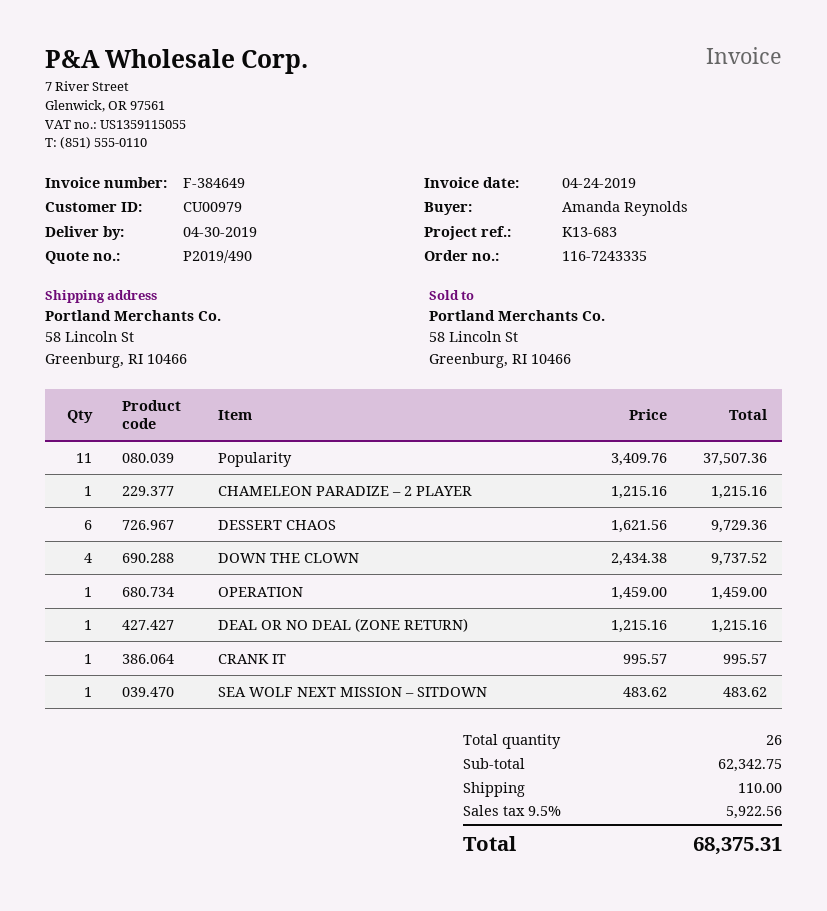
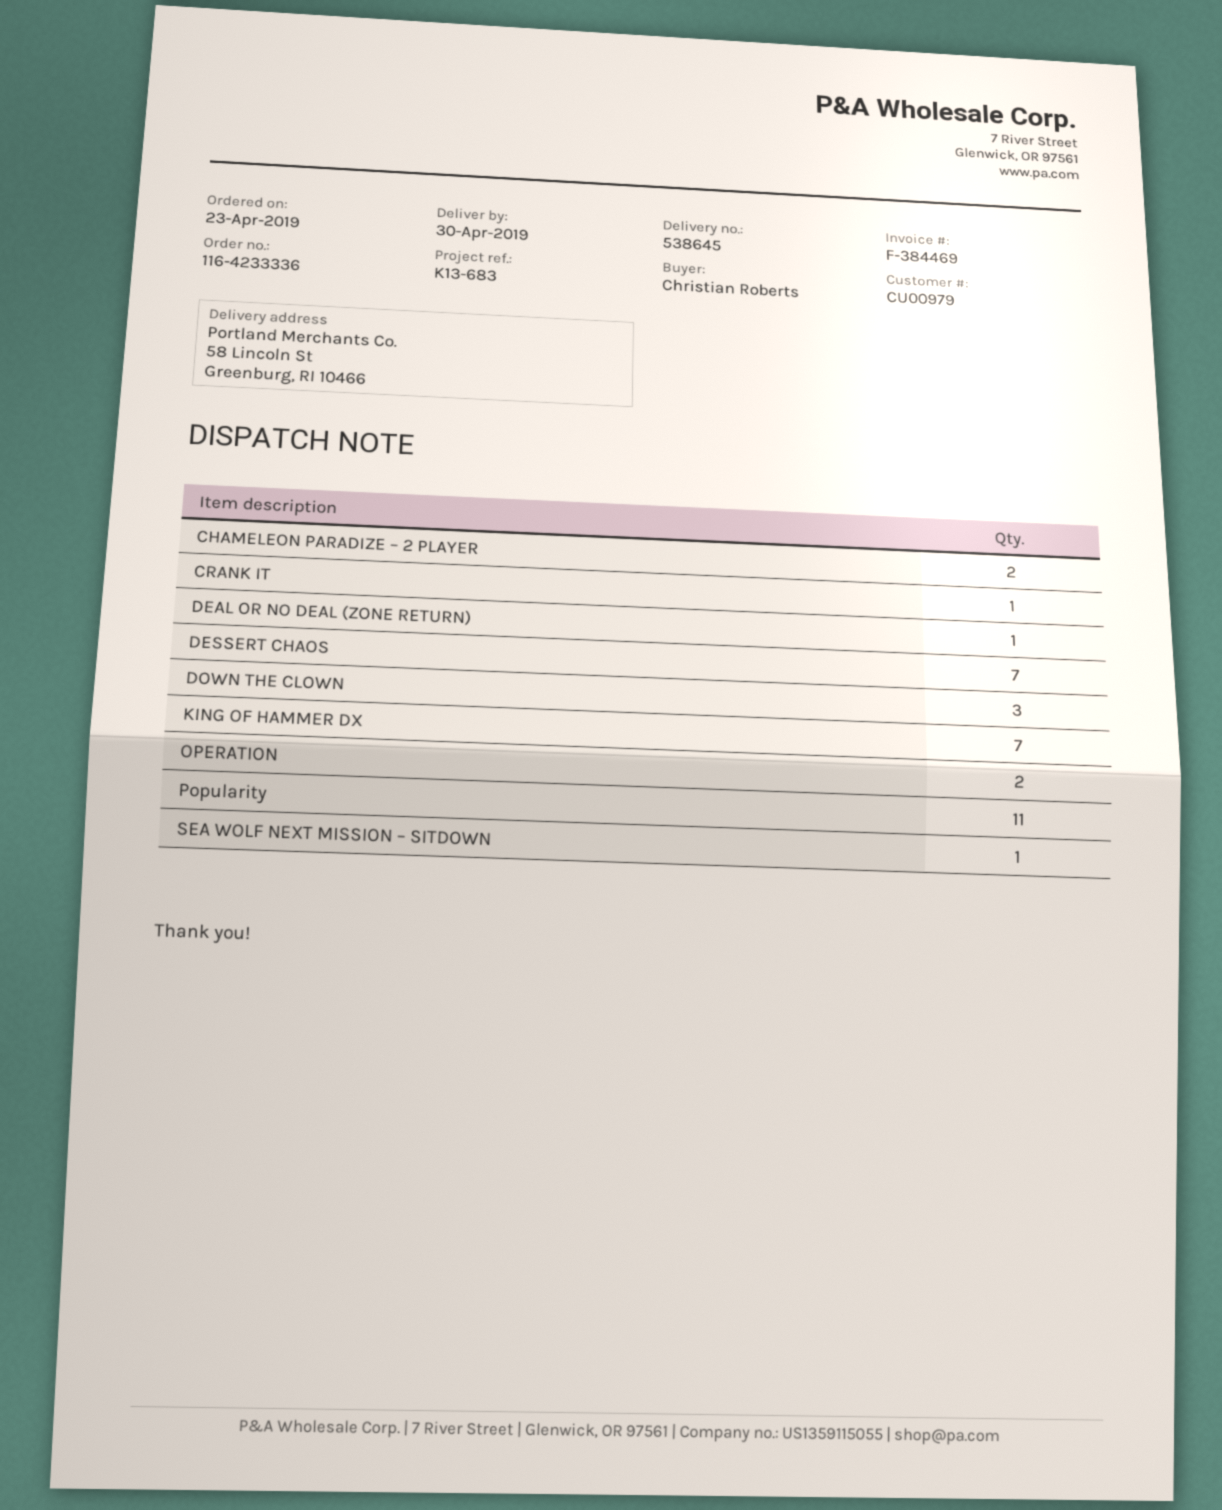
order number: 116-7243335 -> 116-4233336
invoice number: F-384649 -> F-384469
ordered by: Amanda Reynolds -> Christian Roberts
CHAMELEON PARADIZE – 2 PLAYER: 1 -> 2
DESSERT CHAOS: 6 -> 7
DOWN THE CLOWN: 4 -> 3
OPERATION: 1 -> 2
KING OF HAMMER DX: none -> 7

